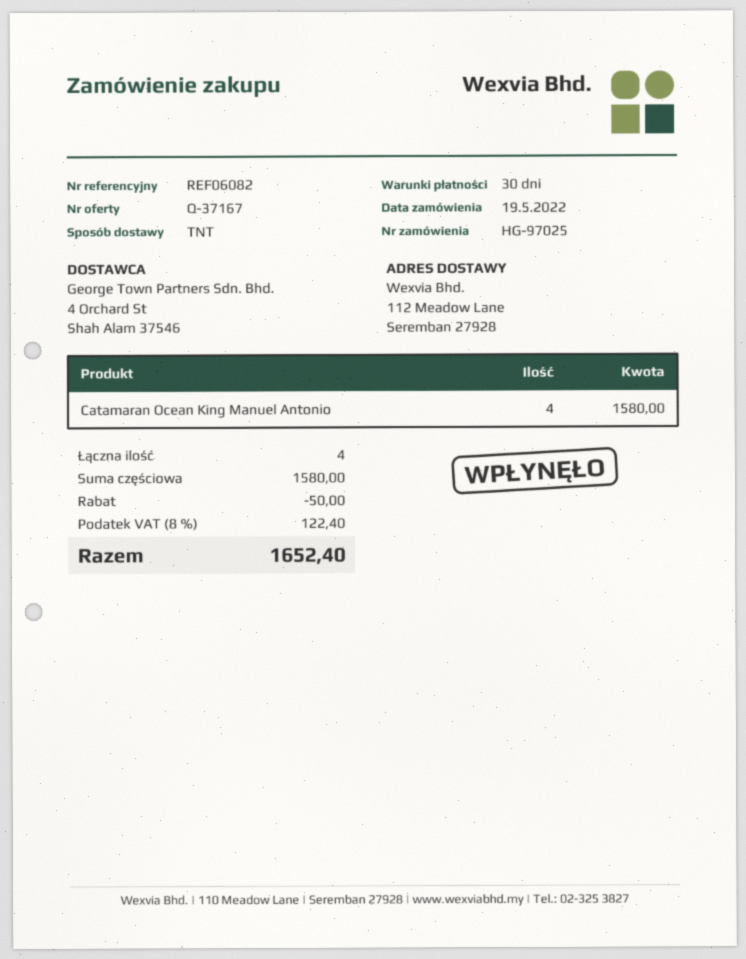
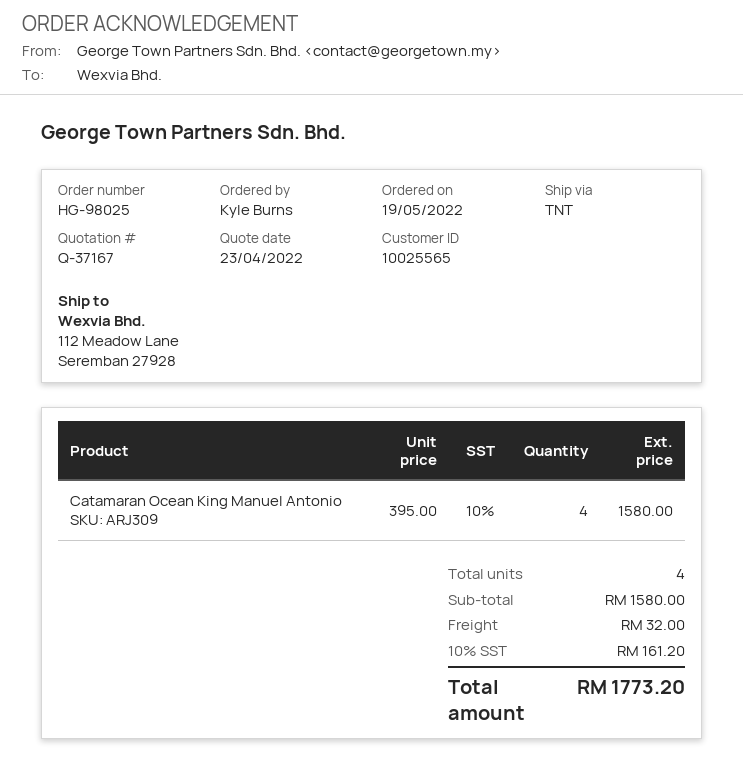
order number: HG-97025 -> HG-98025
discount: 50.00 -> none
shipping: none -> 32.00
tax: 8% = 122.40 -> 10% = 161.20
total: 1652.40 -> 1773.20

